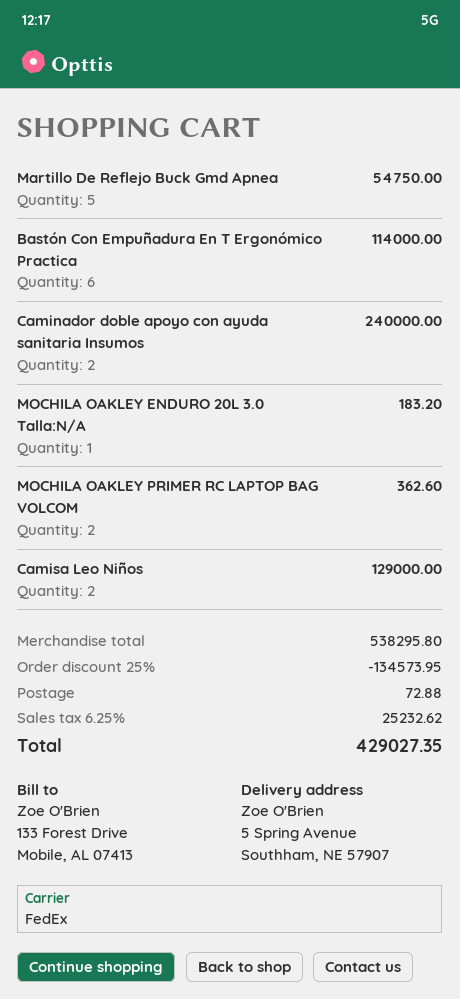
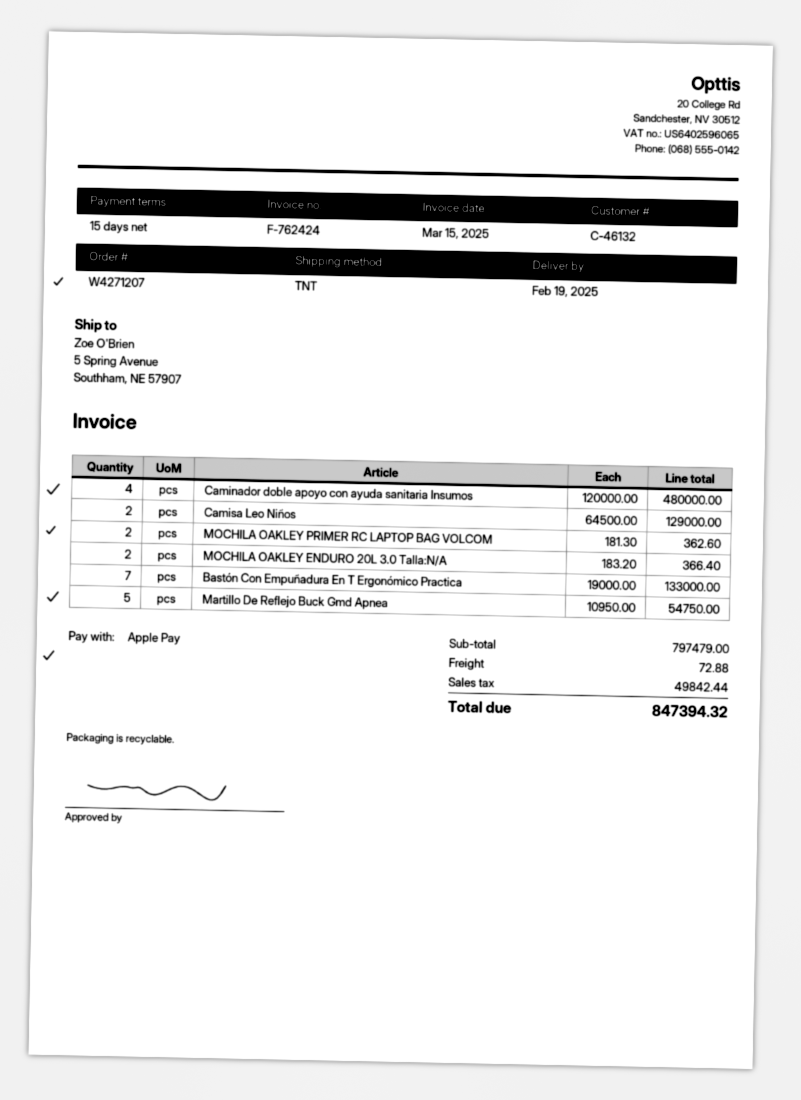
shipping method: FedEx -> TNT
Bastón Con Empuñadura En T Ergonómico Practica: 6 for 114000.00 -> 7 for 133000.00
Caminador doble apoyo con ayuda sanitaria Insumos: 2 for 240000.00 -> 4 for 480000.00
MOCHILA OAKLEY ENDURO 20L 3.0 Talla:N/A: 1 for 183.20 -> 2 for 366.40
subtotal: 538295.80 -> 797479.00
discount: 25% = 134573.95 -> none
tax: 25232.62 -> 49842.44
total: 429027.35 -> 847394.32

